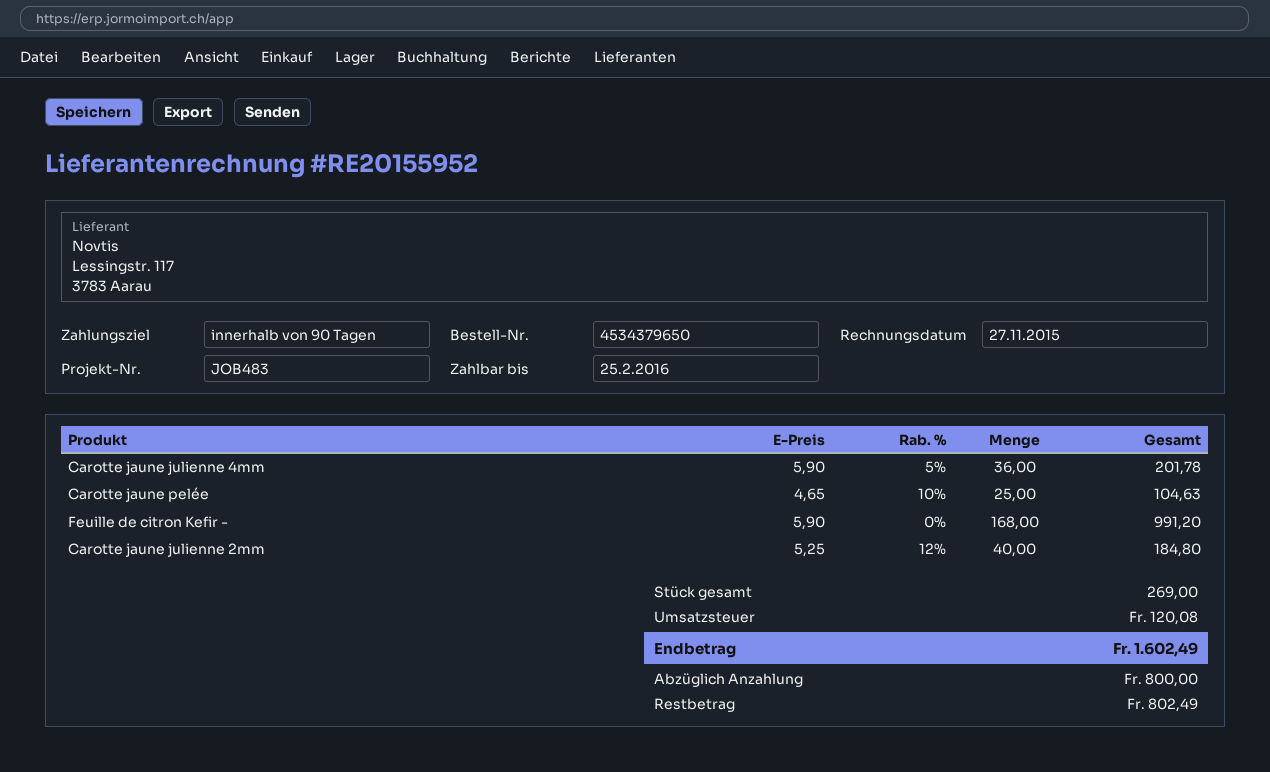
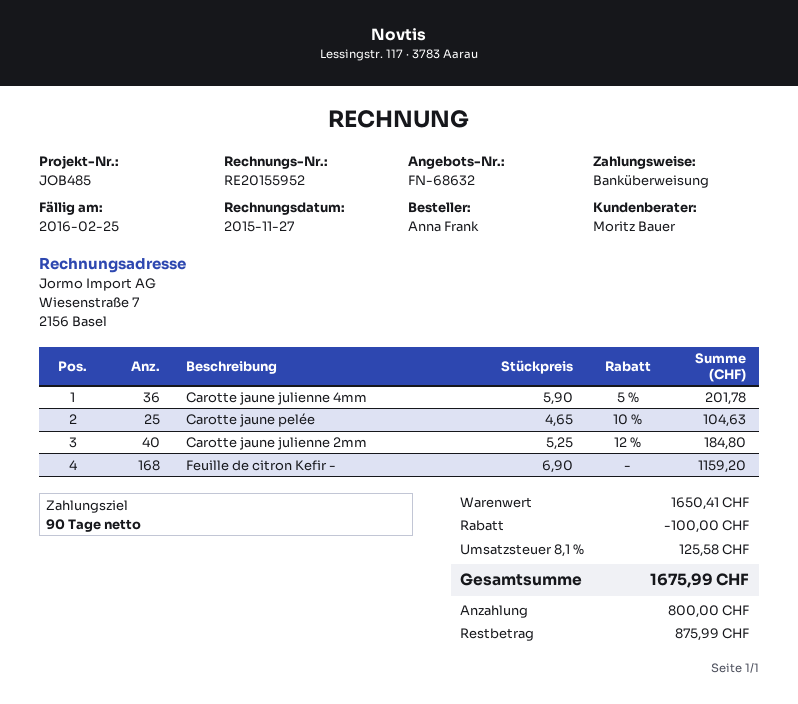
reference: JOB483 -> JOB485
Feuille de citron Kefir -: 168 x 5.90 = 991.20 -> 168 x 6.90 = 1159.20
discount: none -> 100.00
tax: 120.08 -> 125.58
total: 1602.49 -> 1675.99
balance: 802.49 -> 875.99

